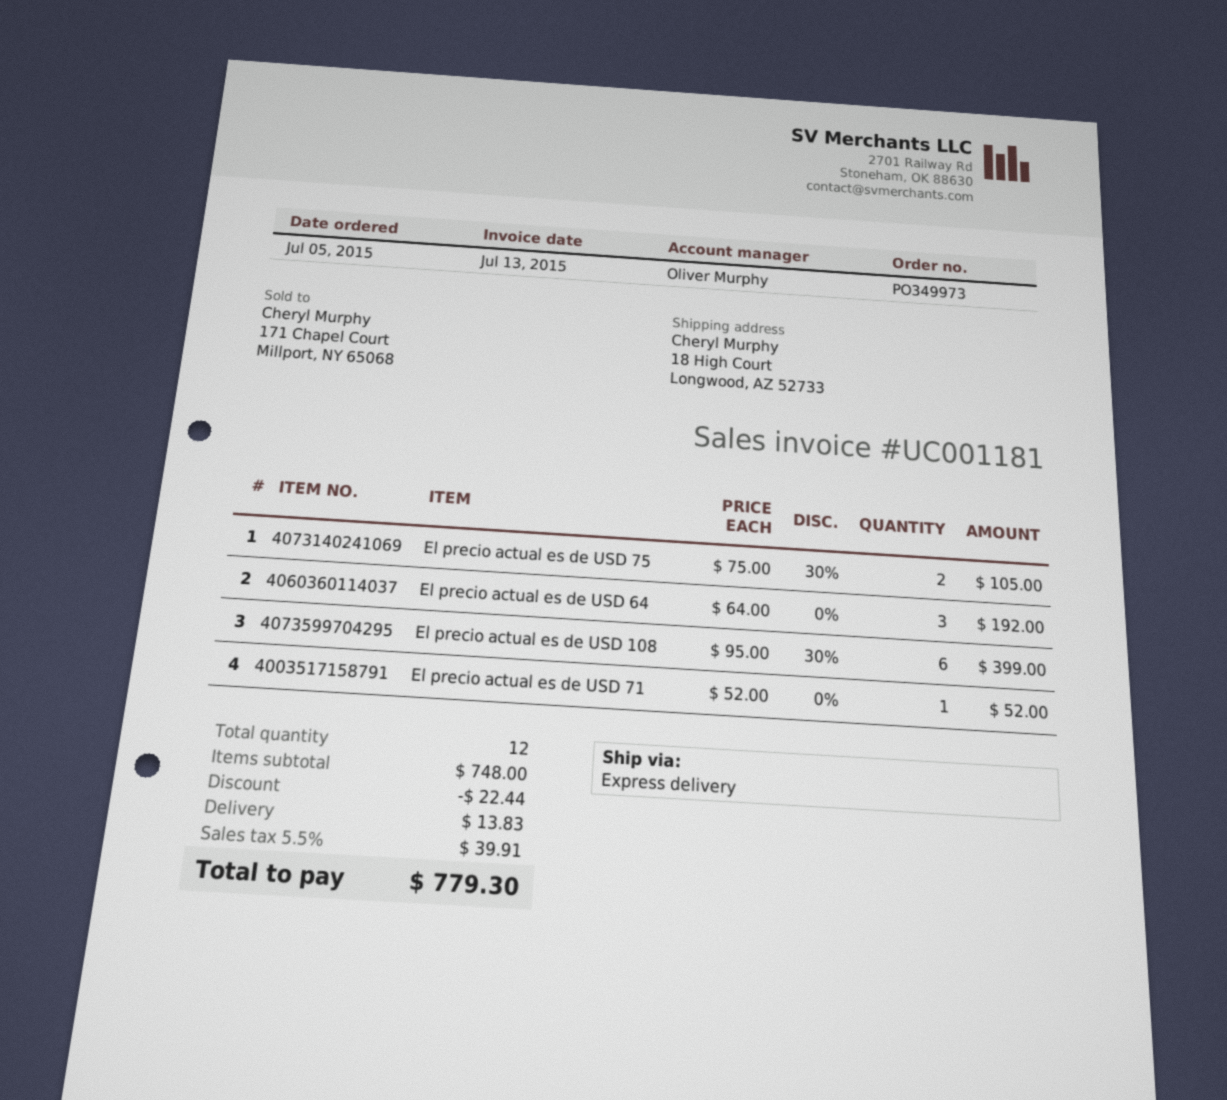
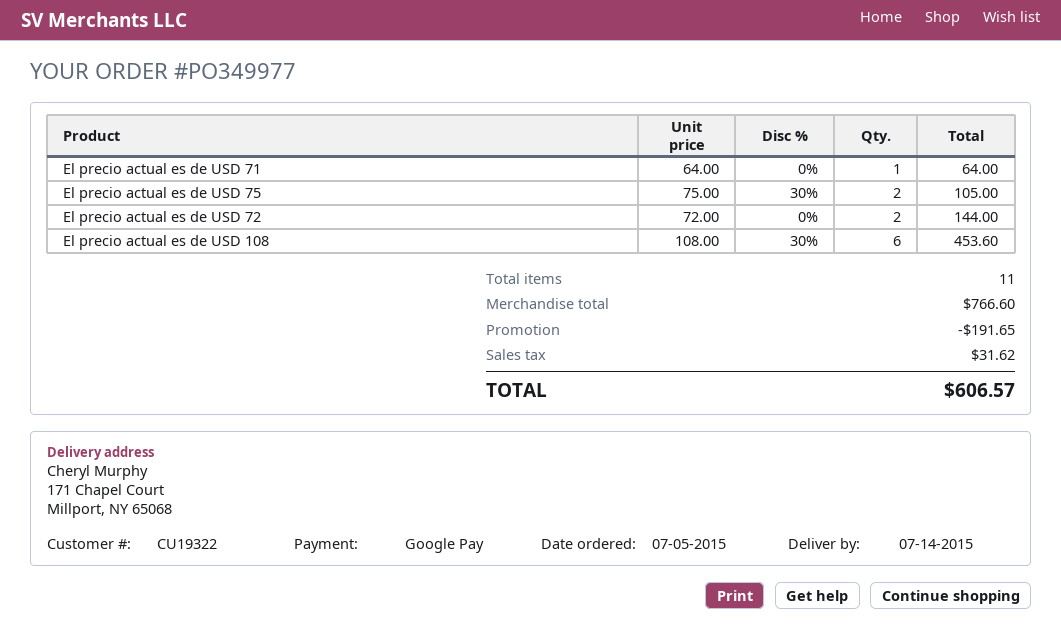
order number: PO349973 -> PO349977
ship to: 18 High Court, Longwood, AZ 52733 -> 171 Chapel Court, Millport, NY 65068
El precio actual es de USD 64: 3 x 64.00 = 192.00 -> none
El precio actual es de USD 108: 6 x 95.00 - 30% = 399.00 -> 6 x 108.00 - 30% = 453.60
El precio actual es de USD 71: 1 x 52.00 = 52.00 -> 1 x 64.00 = 64.00
El precio actual es de USD 72: none -> 2 x 72.00 = 144.00
total quantity: 12 -> 11
subtotal: 748.00 -> 766.60
discount: 22.44 -> 191.65
shipping: 13.83 -> none
tax: 39.91 -> 31.62
total: 779.30 -> 606.57

